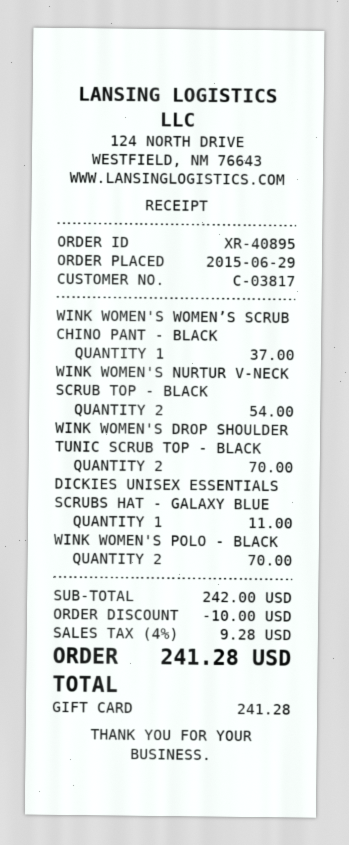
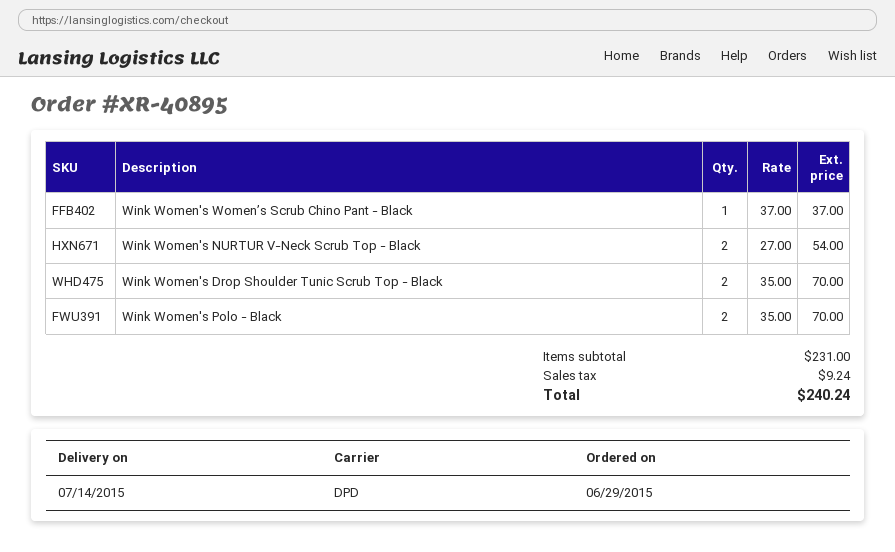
DICKIES UNISEX ESSENTIALS SCRUBS HAT - GALAXY BLUE: 1 for 11.00 -> none
subtotal: 242.00 -> 231.00
discount: 10.00 -> none
tax: 9.28 -> 9.24
total: 241.28 -> 240.24

